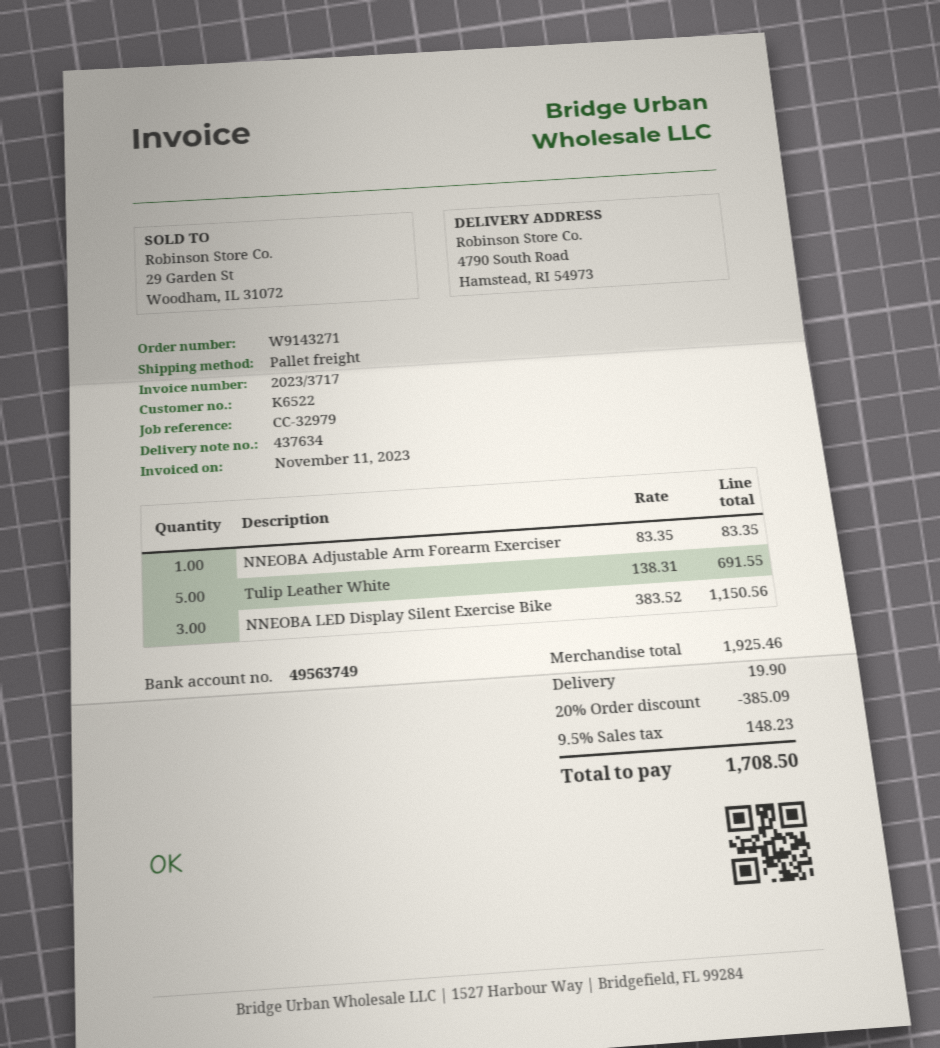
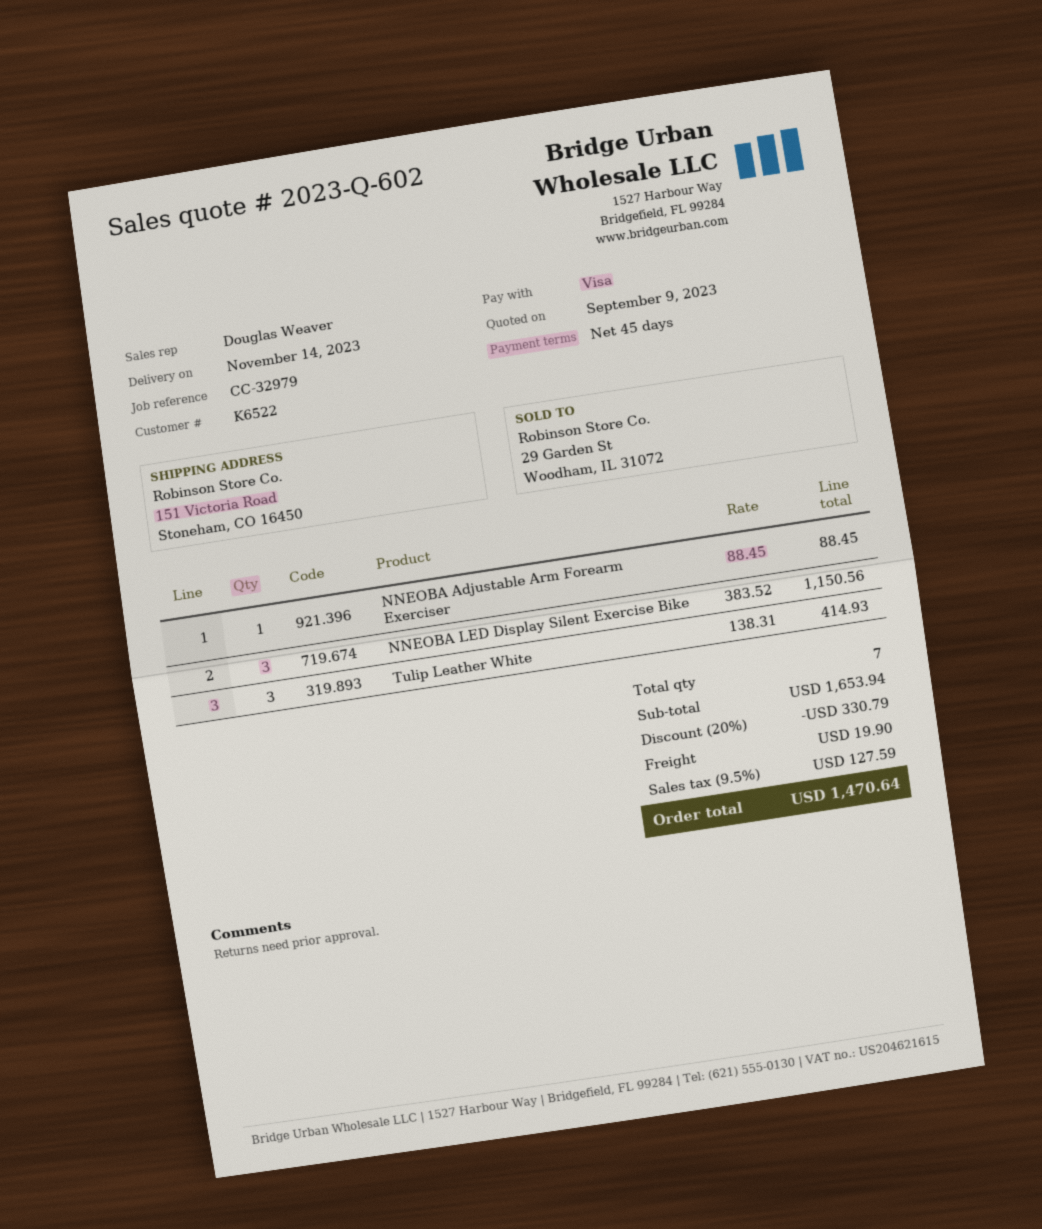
ship to: 4790 South Road, Hamstead, RI 54973 -> 151 Victoria Road, Stoneham, CO 16450
NNEOBA Adjustable Arm Forearm Exerciser: 1 x 83.35 = 83.35 -> 1 x 88.45 = 88.45
Tulip Leather White: 5 x 138.31 = 691.55 -> 3 x 138.31 = 414.93
subtotal: 1925.46 -> 1653.94
discount: 20% = 385.09 -> 20% = 330.79
tax: 9.5% = 148.23 -> 9.5% = 127.59
total: 1708.50 -> 1470.64

